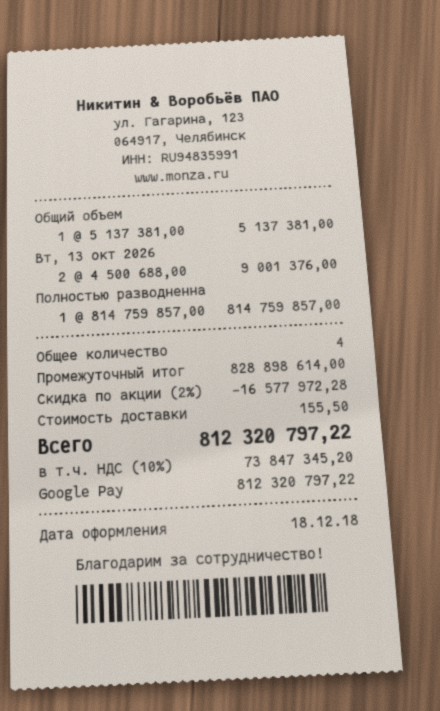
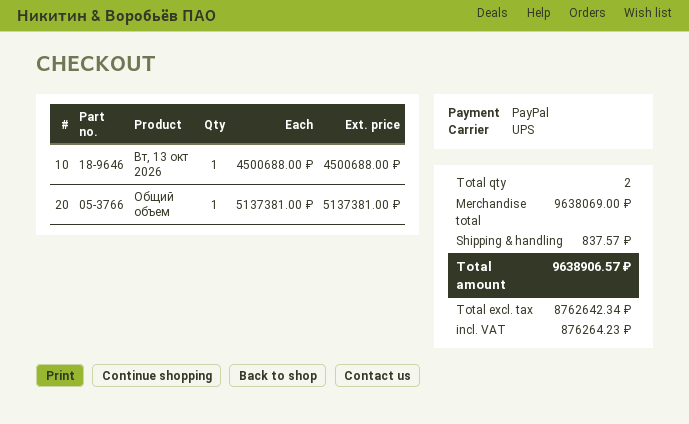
payment method: Google Pay -> PayPal
Вт, 13 окт 2026: 2 x 4500688.00 = 9001376.00 -> 1 x 4500688.00 = 4500688.00
Полностью разводненна: 1 x 814759857.00 = 814759857.00 -> none
total quantity: 4 -> 2
subtotal: 828898614.00 -> 9638069.00
discount: 2% = 16577972.28 -> none
shipping: 155.50 -> 837.57
tax: 73847345.20 -> 876264.23
total: 812320797.22 -> 9638906.57

